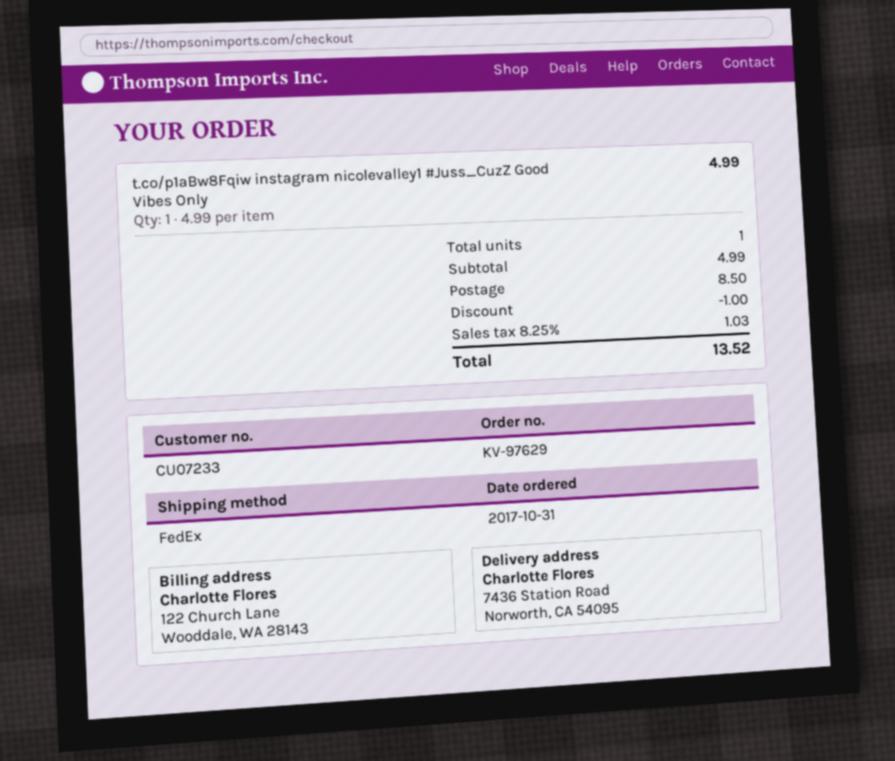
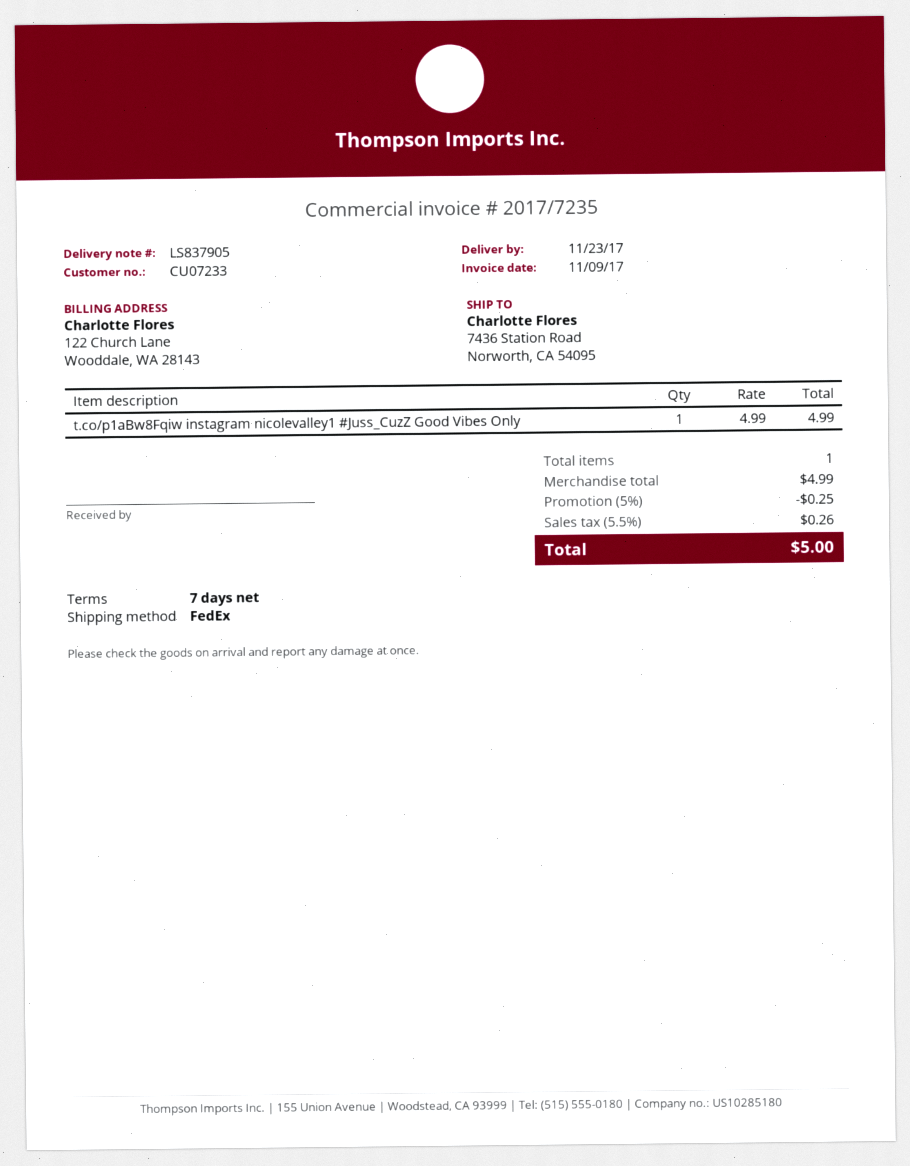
discount: 1.00 -> 0.25
shipping: 8.50 -> none
tax: 8.25% = 1.03 -> 5.5% = 0.26
total: 13.52 -> 5.00

